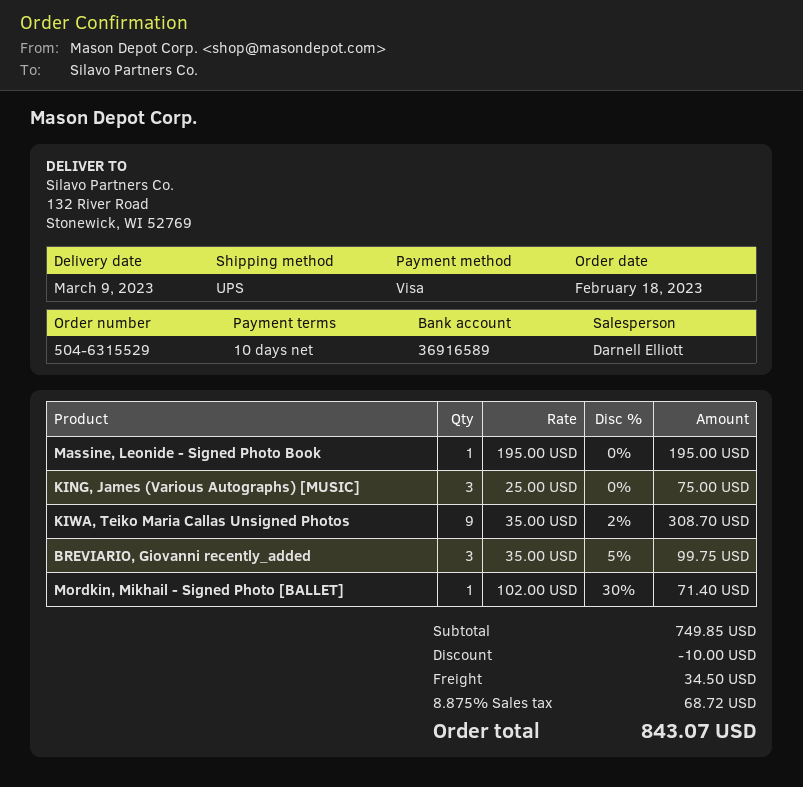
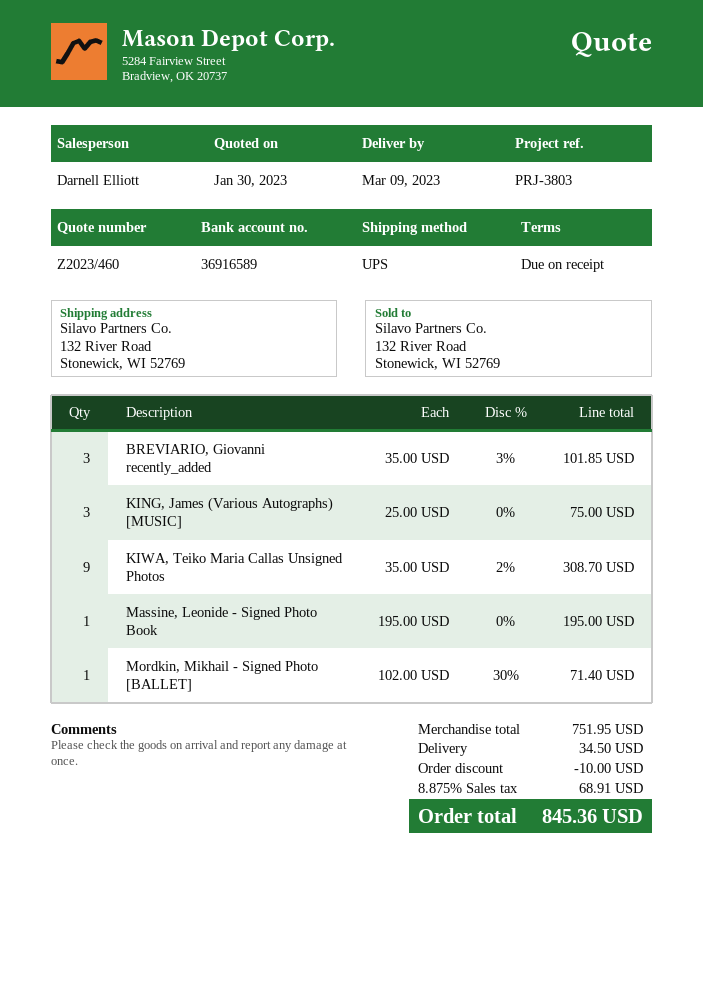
payment terms: 10 days -> on receipt
BREVIARIO, Giovanni recently_added: 3 x 35.00 - 5% = 99.75 -> 3 x 35.00 - 3% = 101.85
subtotal: 749.85 -> 751.95
tax: 8.875% = 68.72 -> 8.875% = 68.91
total: 843.07 -> 845.36

